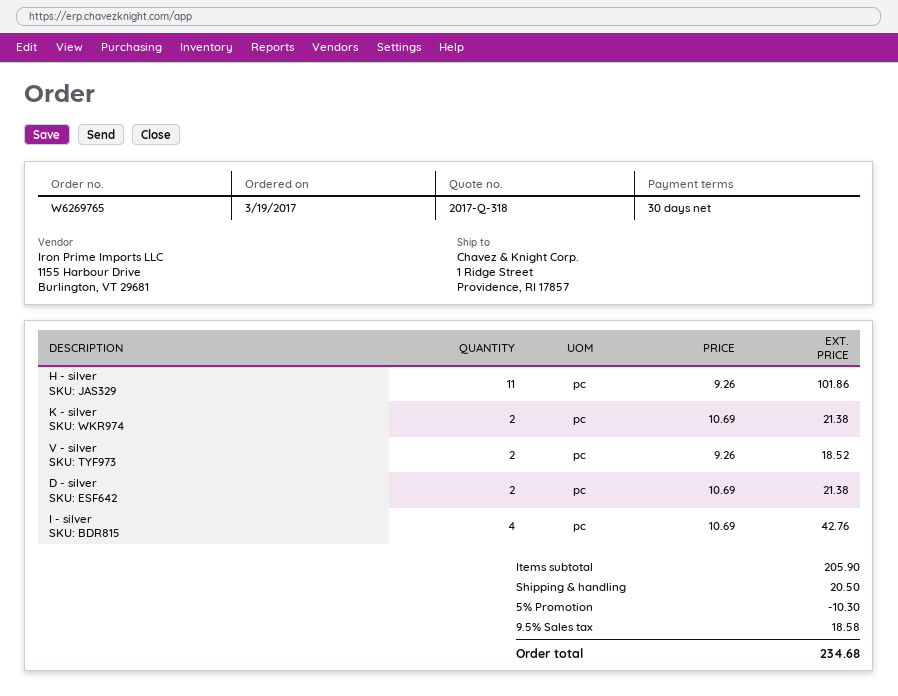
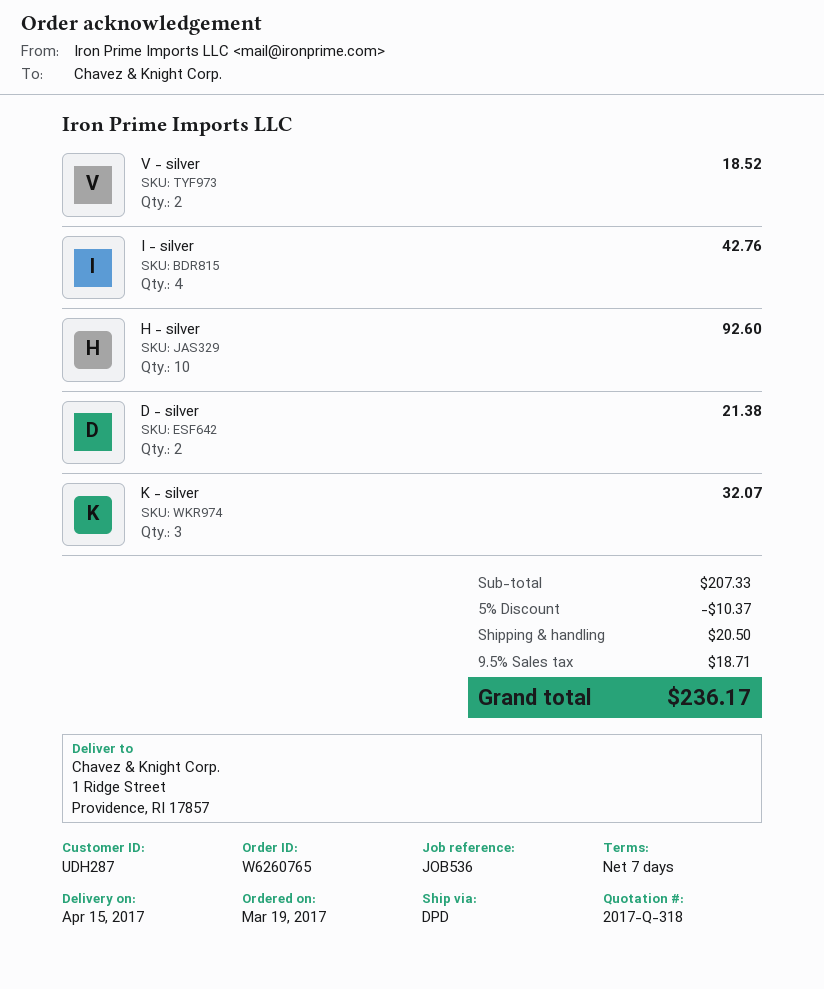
order number: W6269765 -> W6260765
payment terms: 30 days -> 7 days
H - silver: 11 for 101.86 -> 10 for 92.60
K - silver: 2 for 21.38 -> 3 for 32.07
subtotal: 205.90 -> 207.33
discount: 5% = 10.30 -> 5% = 10.37
tax: 9.5% = 18.58 -> 9.5% = 18.71
total: 234.68 -> 236.17

